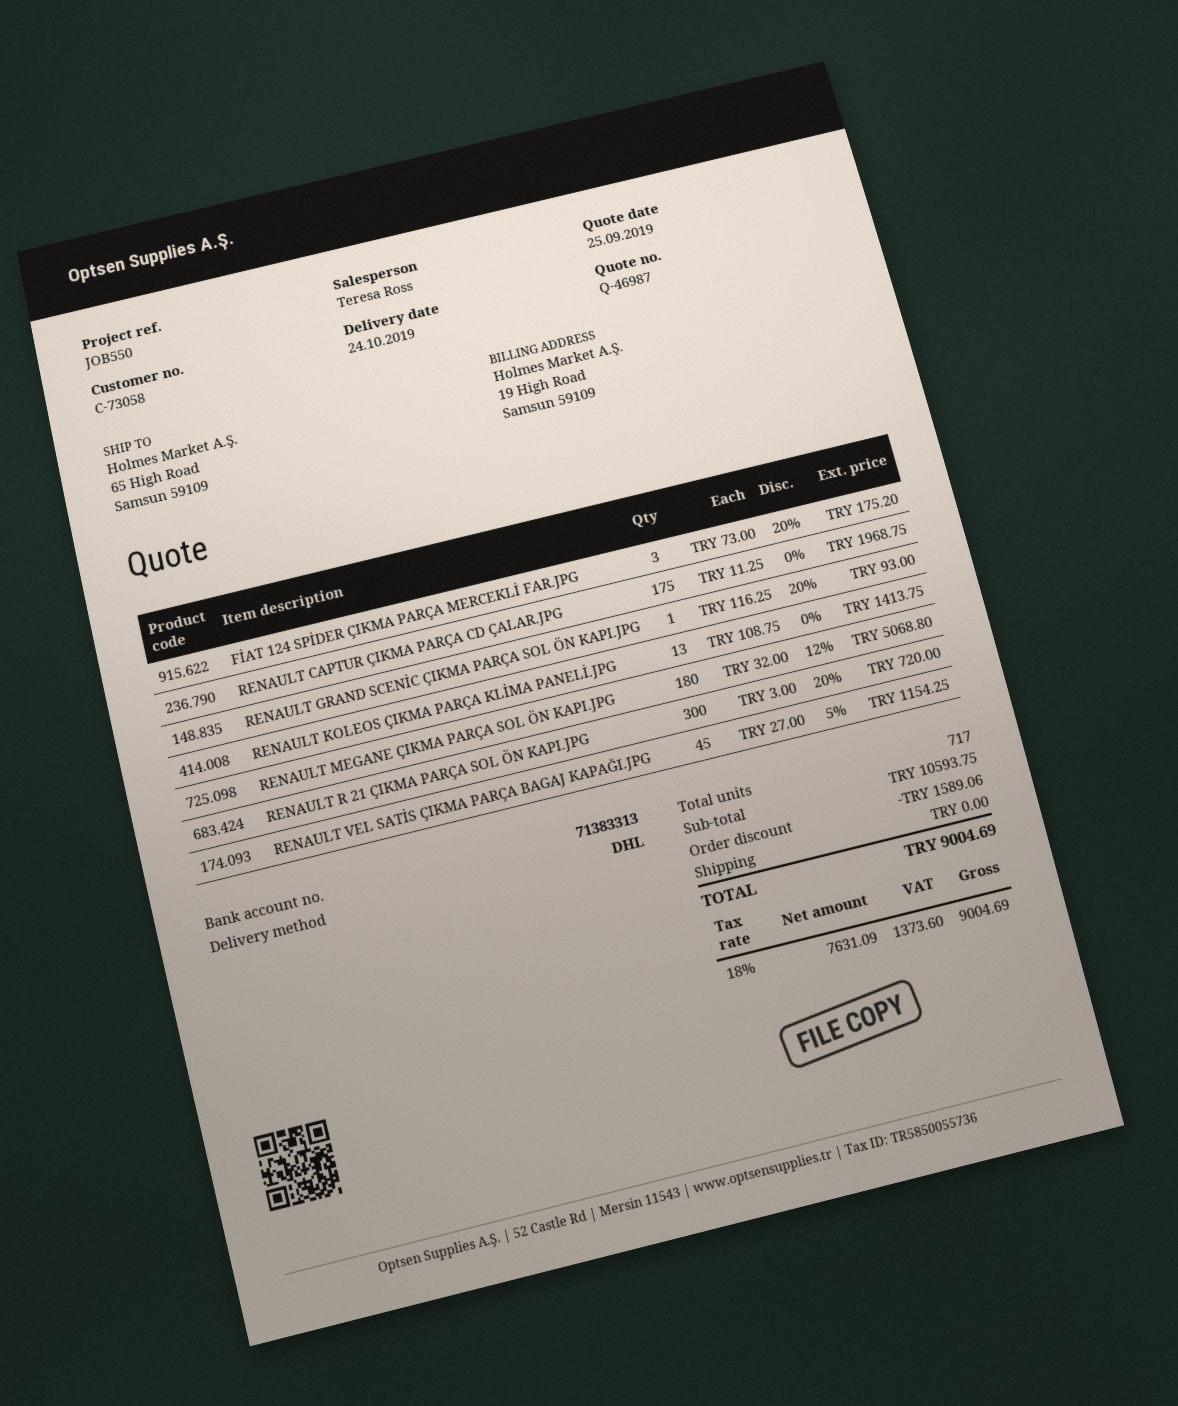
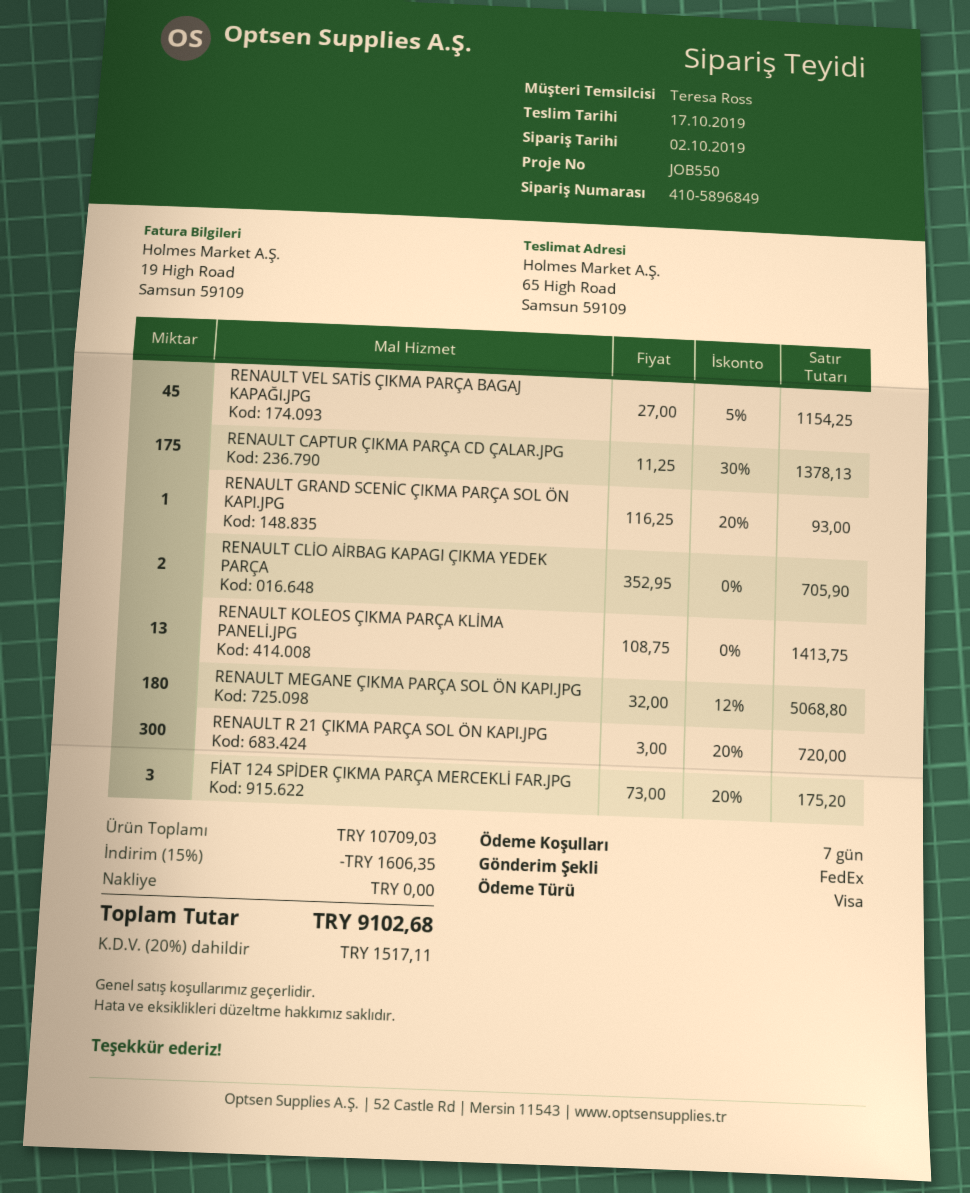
delivery date: 2019-10-24 -> 2019-10-17
shipping method: DHL -> FedEx
RENAULT CAPTUR ÇIKMA PARÇA CD ÇALAR.JPG: 175 x 11.25 = 1968.75 -> 175 x 11.25 - 30% = 1378.13
RENAULT CLİO AİRBAG KAPAGI ÇIKMA YEDEK PARÇA: none -> 2 x 352.95 = 705.90
subtotal: 10593.75 -> 10709.03
discount: 1589.06 -> 1606.35
tax: 18% = 1373.60 -> 20% = 1517.11
total: 9004.69 -> 9102.68

